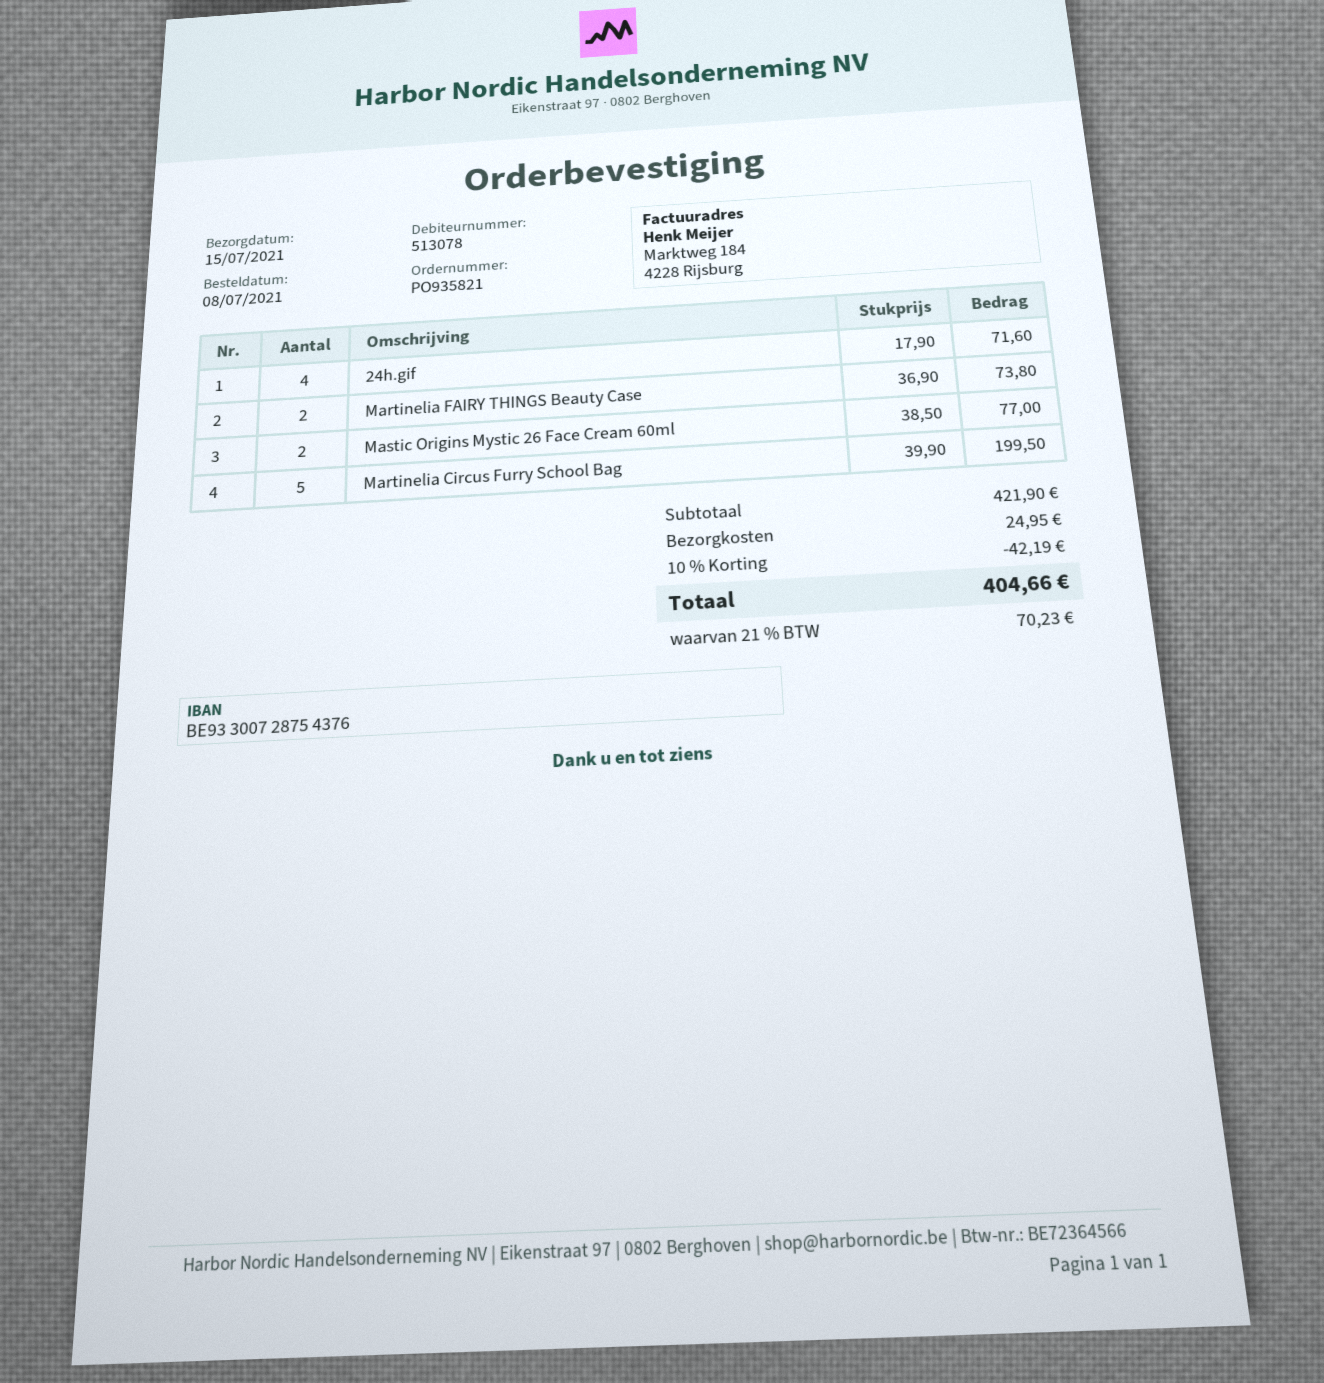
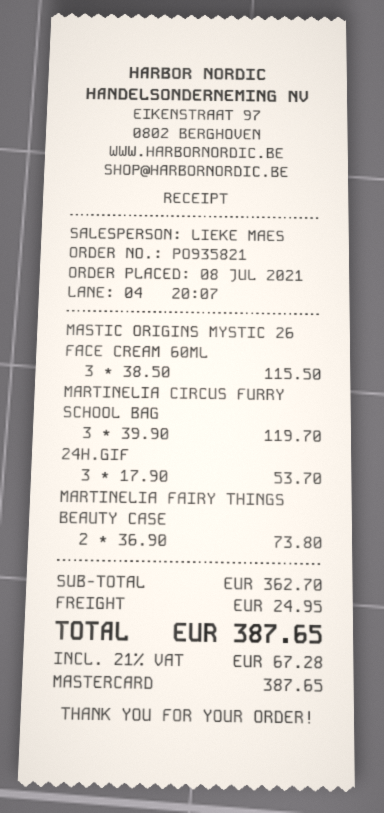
24h.gif: 4 x 17.90 = 71.60 -> 3 x 17.90 = 53.70
Mastic Origins Mystic 26 Face Cream 60ml: 2 x 38.50 = 77.00 -> 3 x 38.50 = 115.50
Martinelia Circus Furry School Bag: 5 x 39.90 = 199.50 -> 3 x 39.90 = 119.70
subtotal: 421.90 -> 362.70
discount: 10% = 42.19 -> none
tax: 21% = 70.23 -> 21% = 67.28
total: 404.66 -> 387.65

